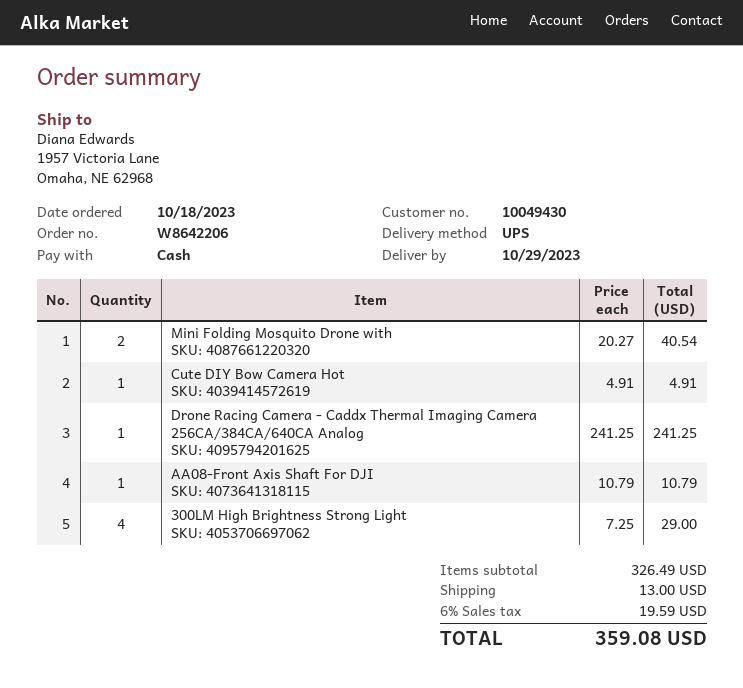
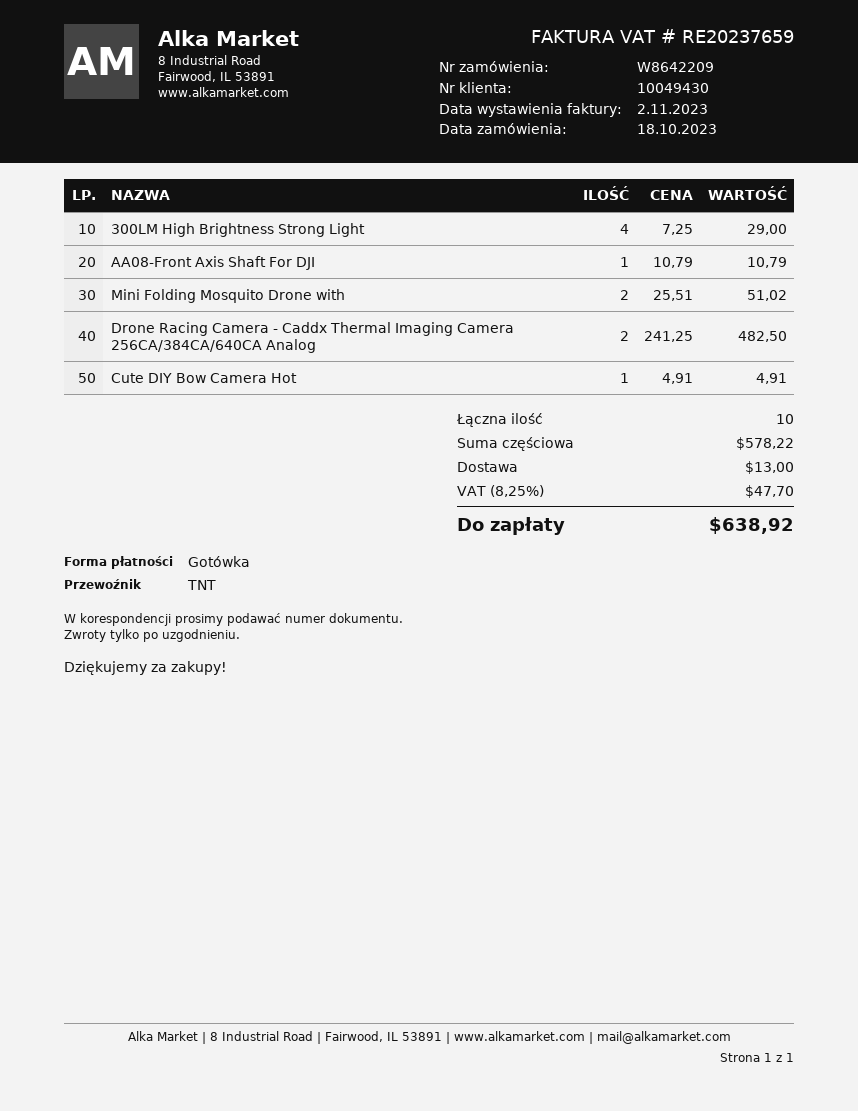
order number: W8642206 -> W8642209
shipping method: UPS -> TNT
Mini Folding Mosquito Drone with: 2 x 20.27 = 40.54 -> 2 x 25.51 = 51.02
Drone Racing Camera - Caddx Thermal Imaging Camera 256CA/384CA/640CA Analog: 1 x 241.25 = 241.25 -> 2 x 241.25 = 482.50
subtotal: 326.49 -> 578.22
tax: 6% = 19.59 -> 8.25% = 47.70
total: 359.08 -> 638.92

